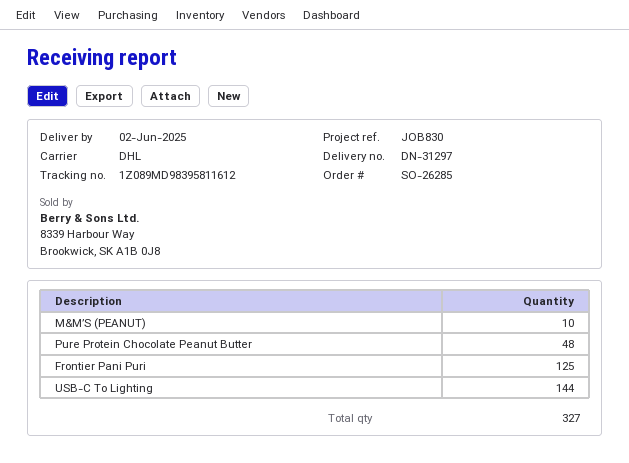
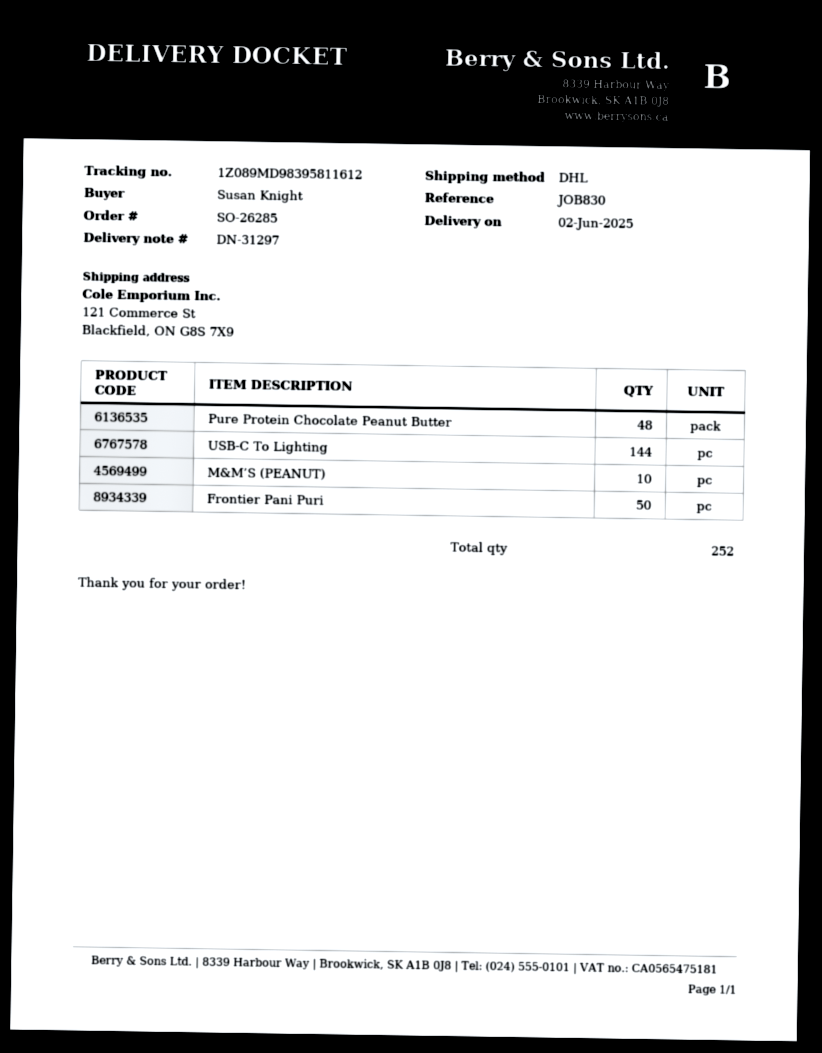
Frontier Pani Puri: 125 -> 50
total quantity: 327 -> 252

